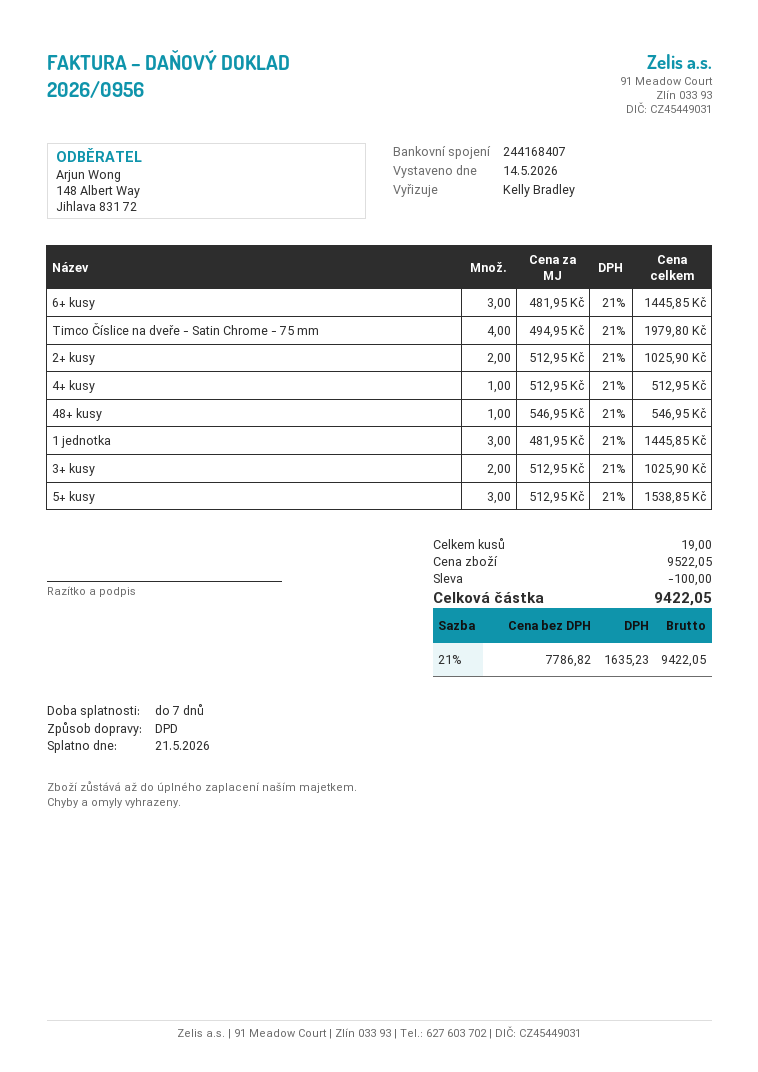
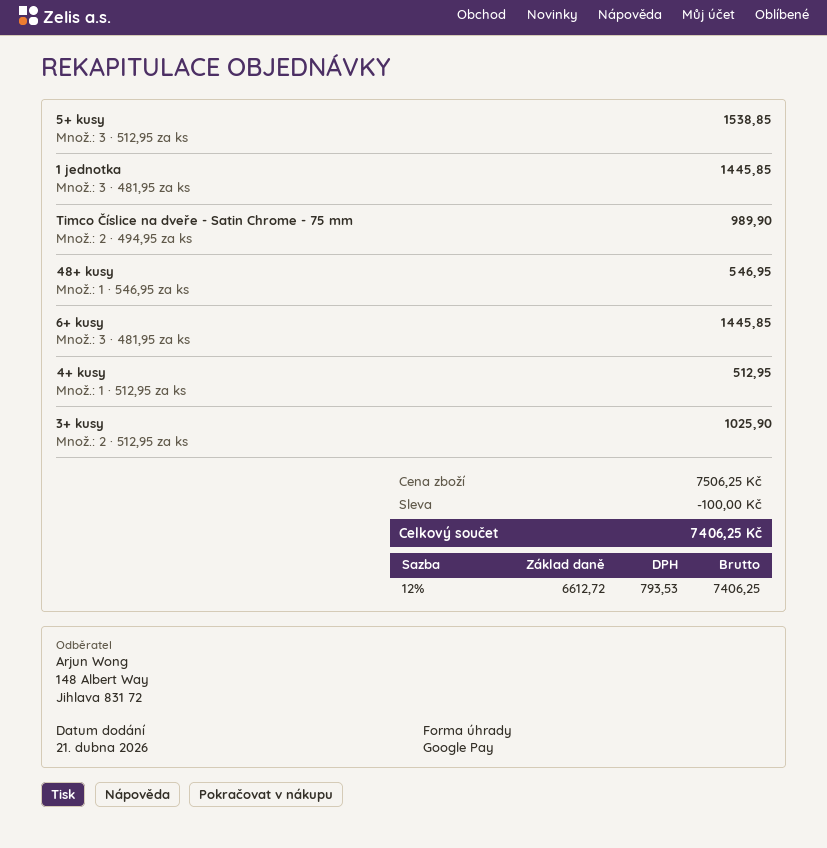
Timco Číslice na dveře - Satin Chrome - 75 mm: 4 x 494.95 = 1979.80 -> 2 x 494.95 = 989.90
2+ kusy: 2 x 512.95 = 1025.90 -> none
subtotal: 9522.05 -> 7506.25
net: 7786.82 -> 6612.72
tax: 21% = 1635.23 -> 12% = 793.53
total: 9422.05 -> 7406.25

